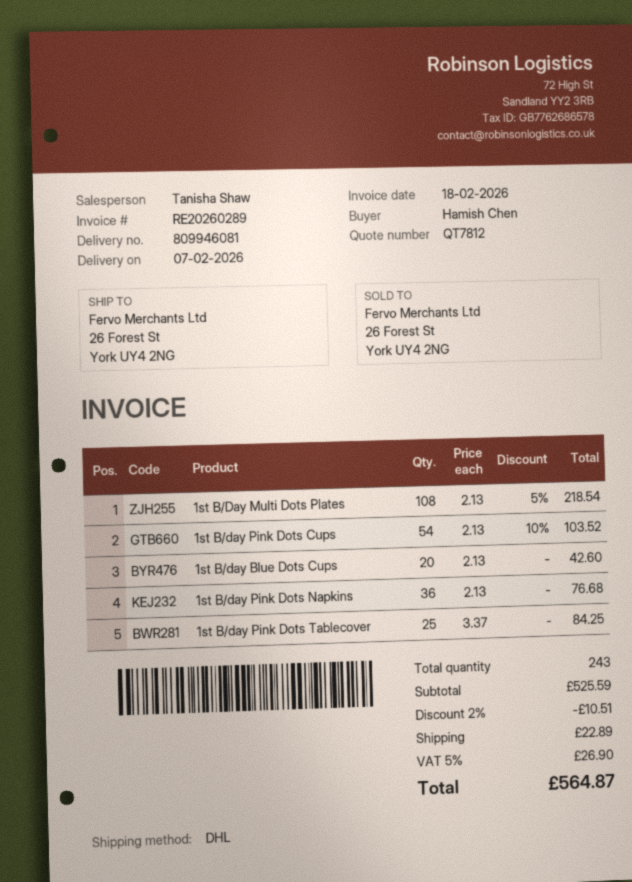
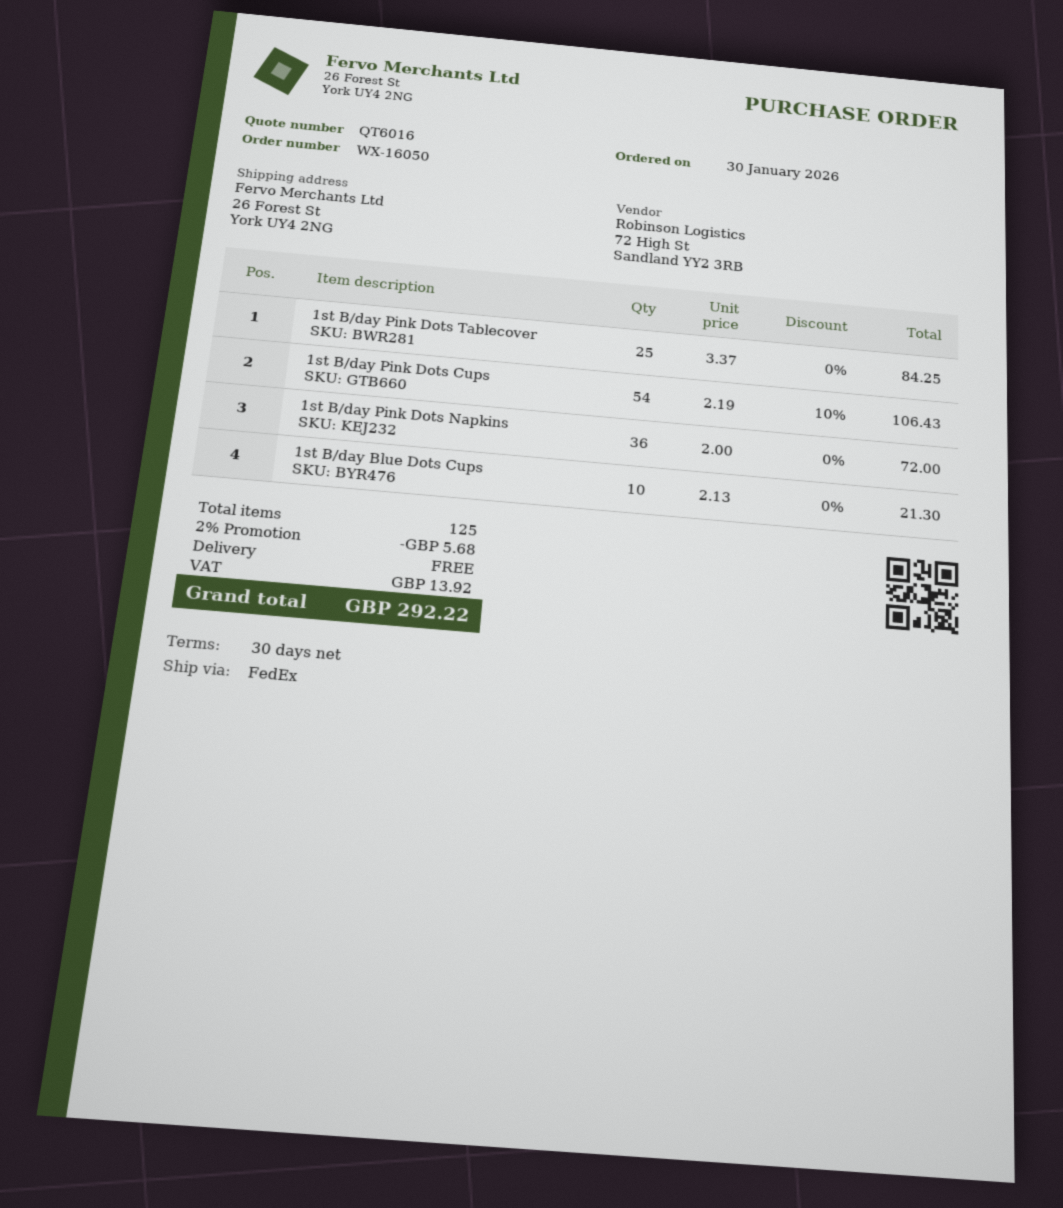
quote number: QT7812 -> QT6016
shipping method: DHL -> FedEx
1st B/Day Multi Dots Plates: 108 x 2.13 - 5% = 218.54 -> none
1st B/day Pink Dots Cups: 54 x 2.13 - 10% = 103.52 -> 54 x 2.19 - 10% = 106.43
1st B/day Blue Dots Cups: 20 x 2.13 = 42.60 -> 10 x 2.13 = 21.30
1st B/day Pink Dots Napkins: 36 x 2.13 = 76.68 -> 36 x 2.00 = 72.00
total quantity: 243 -> 125
discount: 2% = 10.51 -> 2% = 5.68
shipping: 22.89 -> 0.00
tax: 26.90 -> 13.92
total: 564.87 -> 292.22

